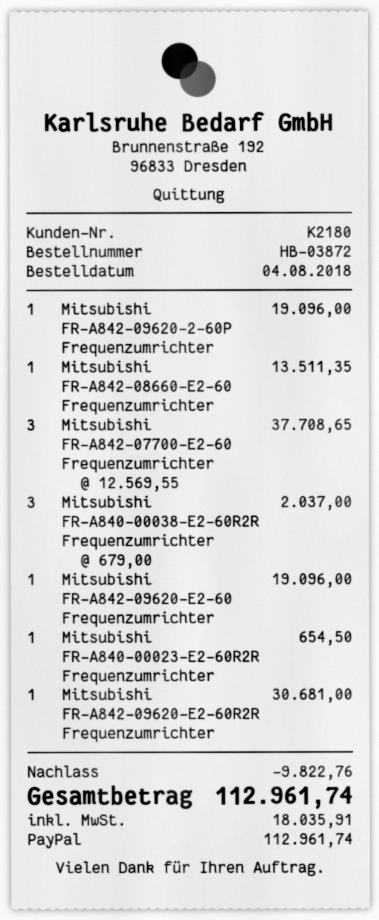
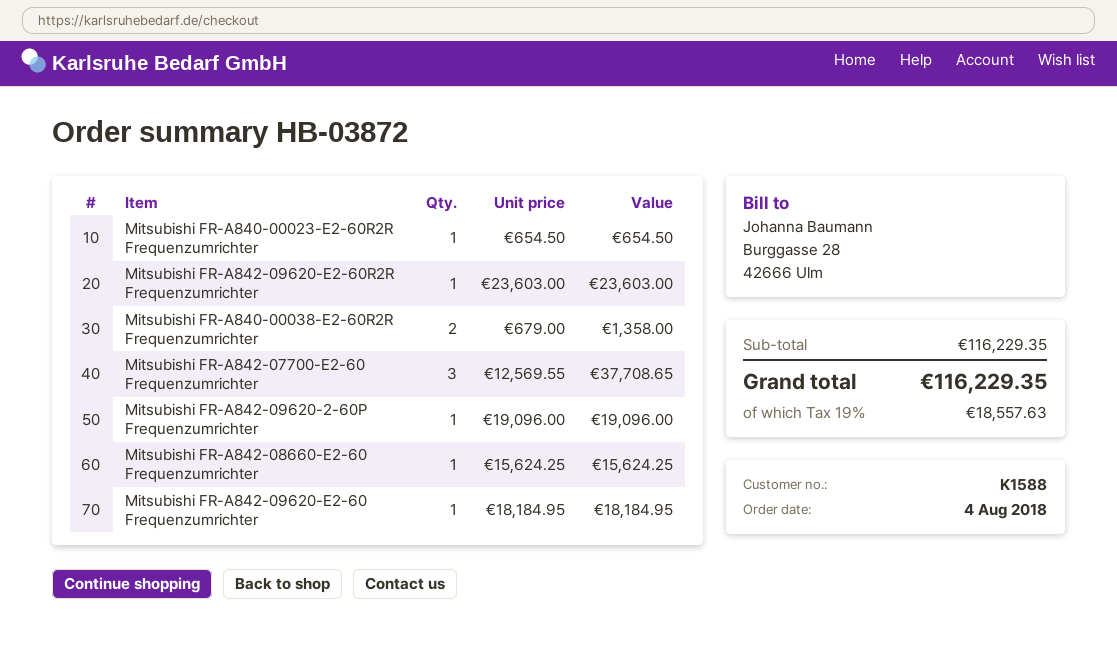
customer number: K2180 -> K1588
Mitsubishi FR-A842-08660-E2-60 Frequenzumrichter: 1 x 13511.35 = 13511.35 -> 1 x 15624.25 = 15624.25
Mitsubishi FR-A840-00038-E2-60R2R Frequenzumrichter: 3 x 679.00 = 2037.00 -> 2 x 679.00 = 1358.00
Mitsubishi FR-A842-09620-E2-60 Frequenzumrichter: 1 x 19096.00 = 19096.00 -> 1 x 18184.95 = 18184.95
Mitsubishi FR-A842-09620-E2-60R2R Frequenzumrichter: 1 x 30681.00 = 30681.00 -> 1 x 23603.00 = 23603.00
discount: 9822.76 -> none
tax: 18035.91 -> 18557.63
total: 112961.74 -> 116229.35

